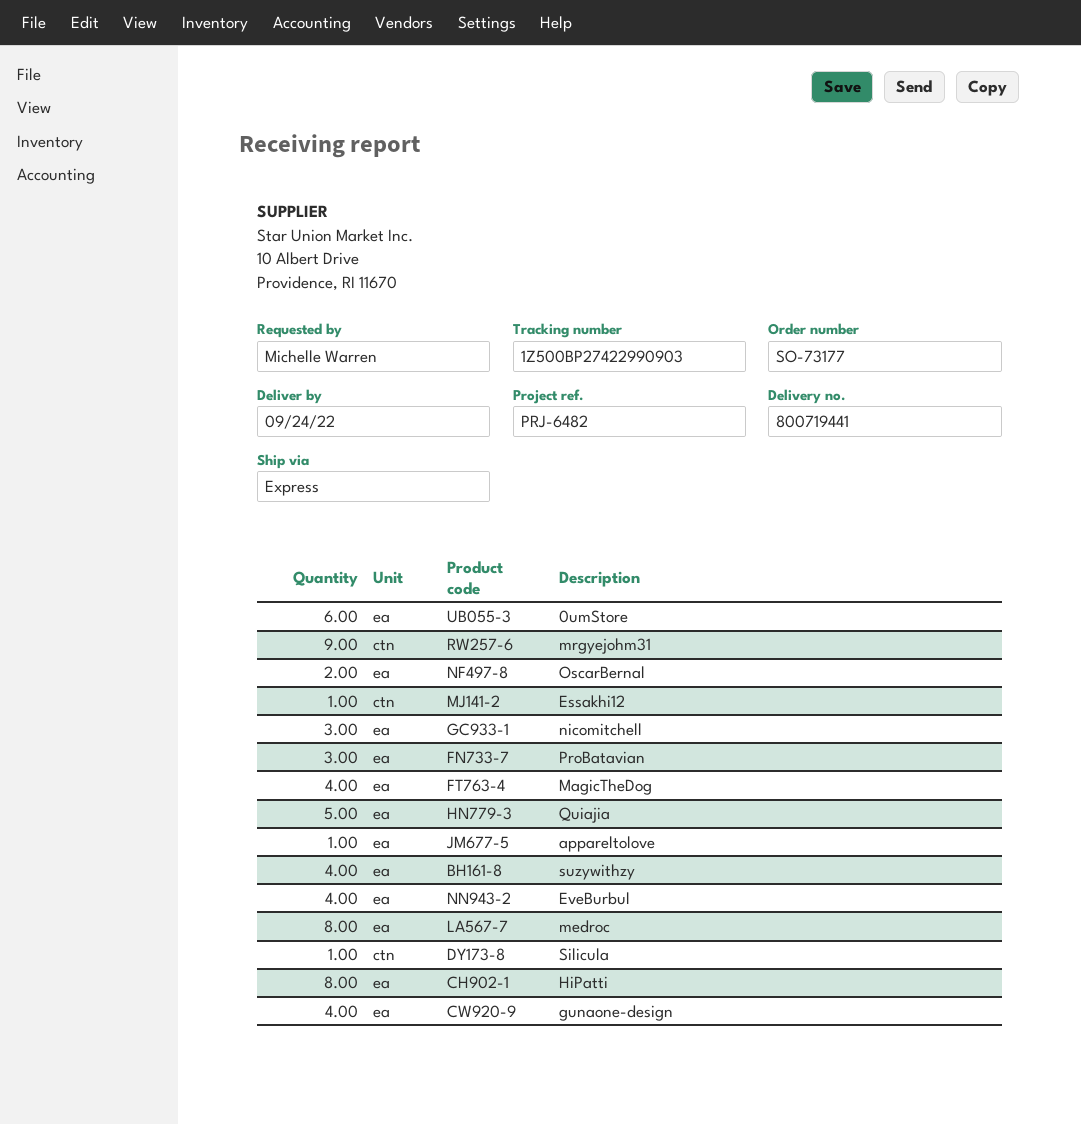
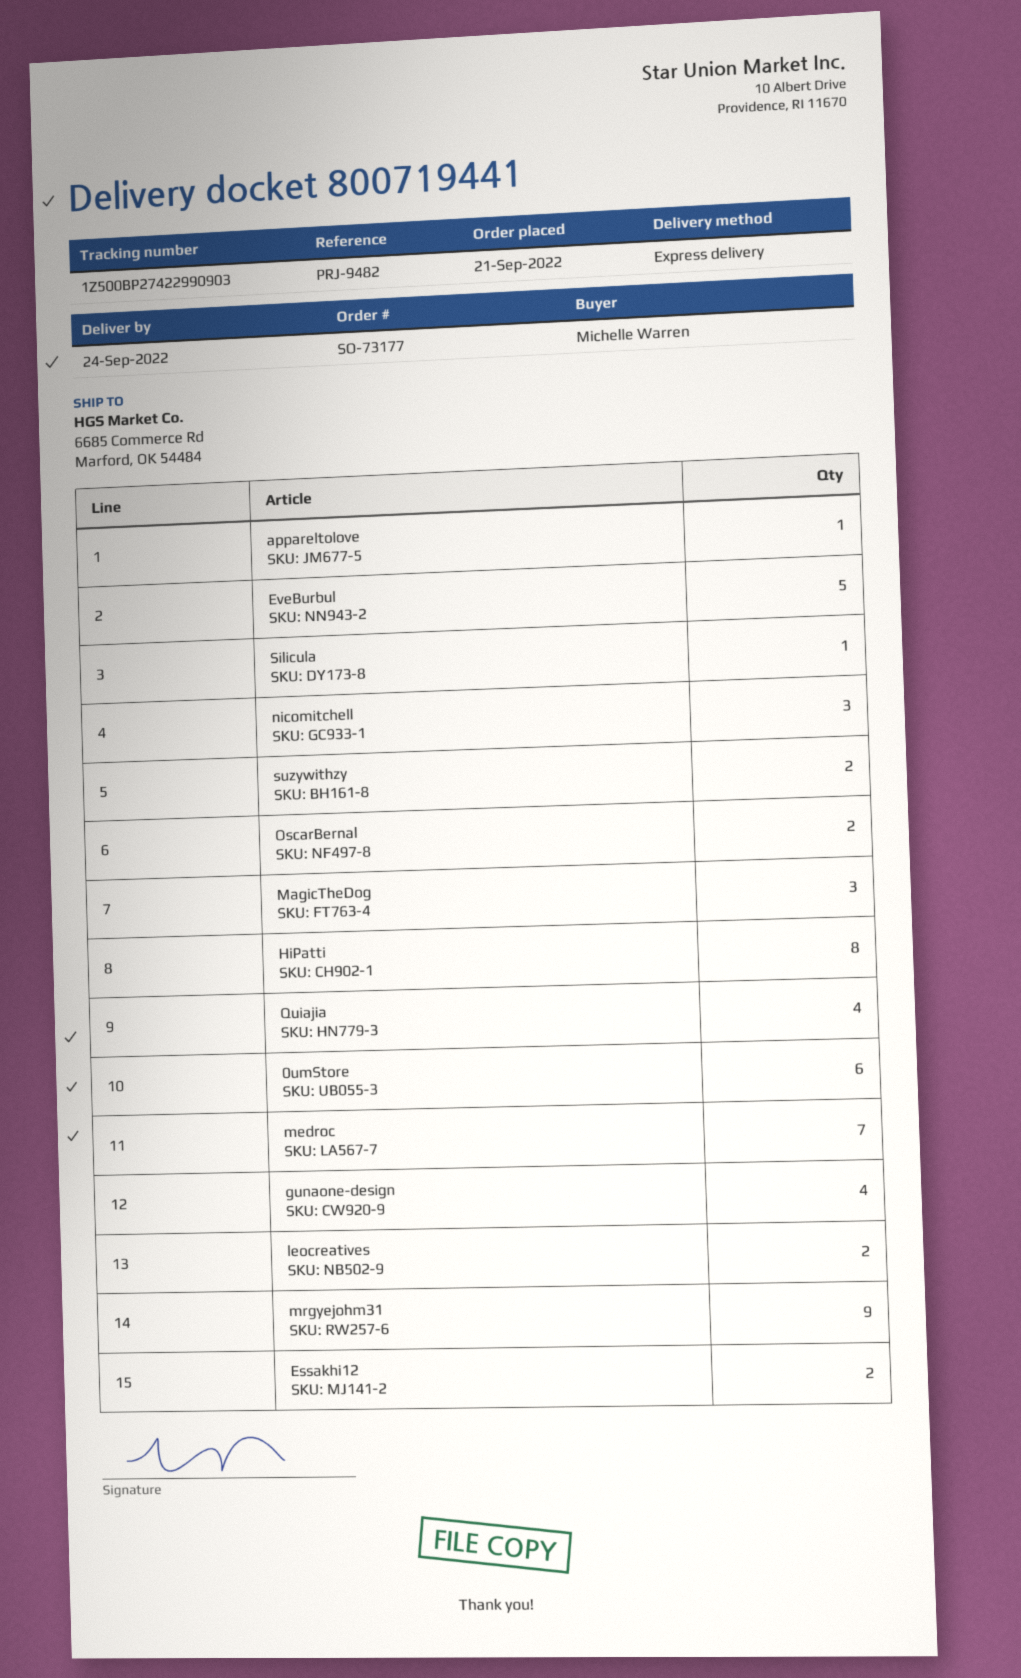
reference: PRJ-6482 -> PRJ-9482
Essakhi12: 1 -> 2
ProBatavian: 3 -> none
MagicTheDog: 4 -> 3
Quiajia: 5 -> 4
suzywithzy: 4 -> 2
EveBurbul: 4 -> 5
medroc: 8 -> 7
leocreatives: none -> 2

